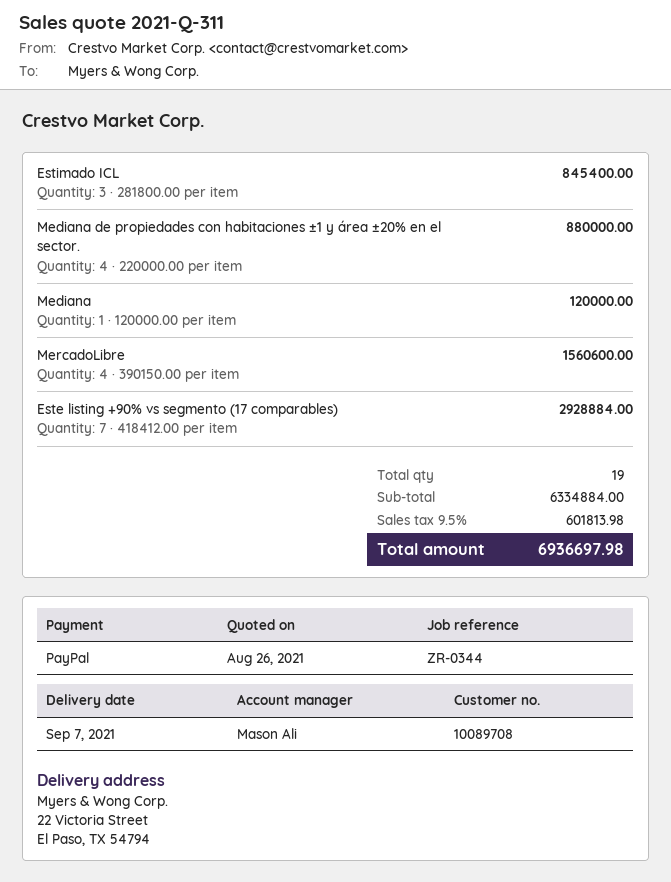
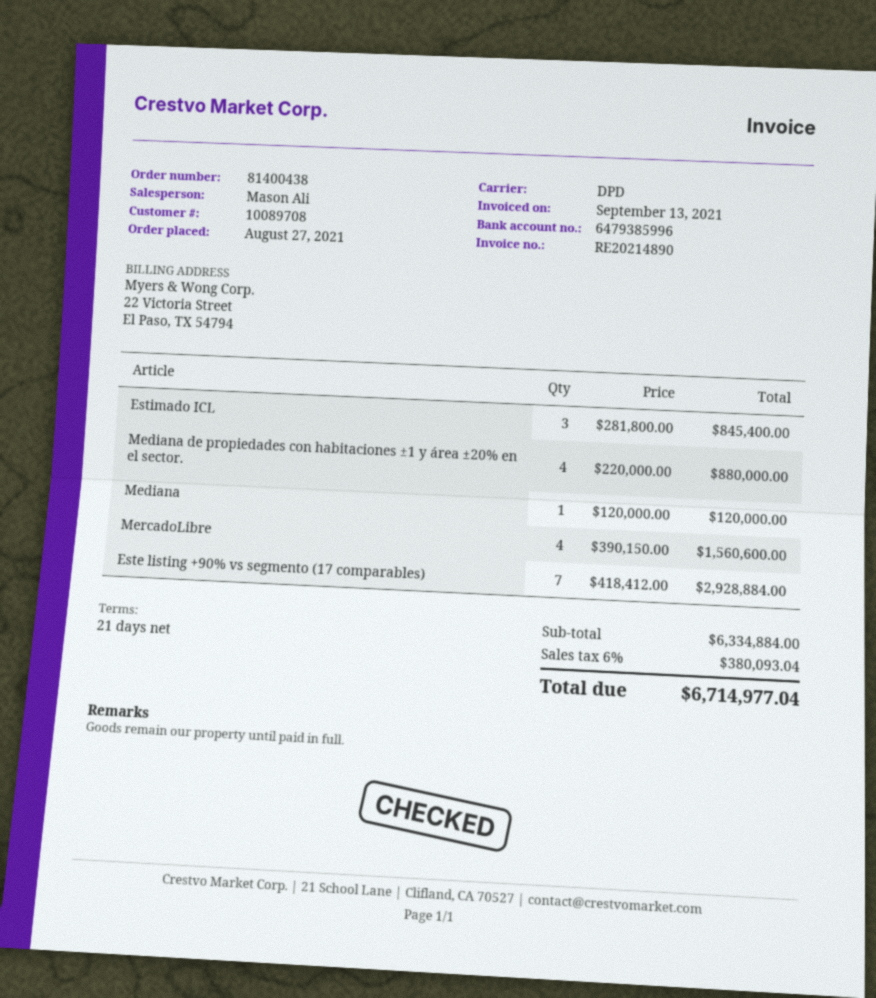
tax: 9.5% = 601813.98 -> 6% = 380093.04
total: 6936697.98 -> 6714977.04

